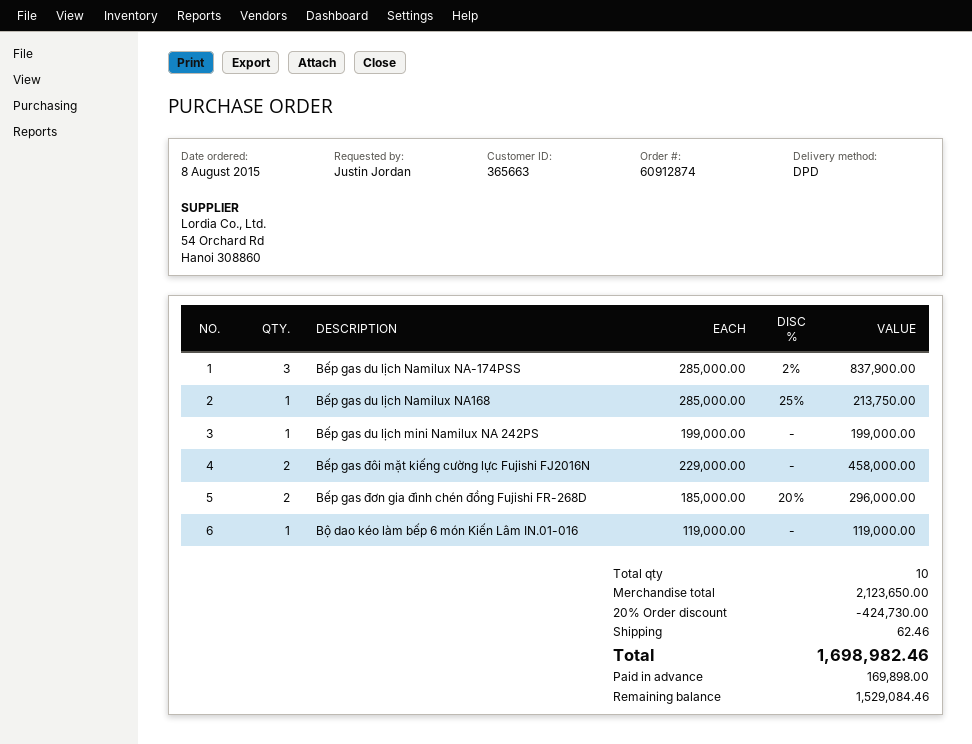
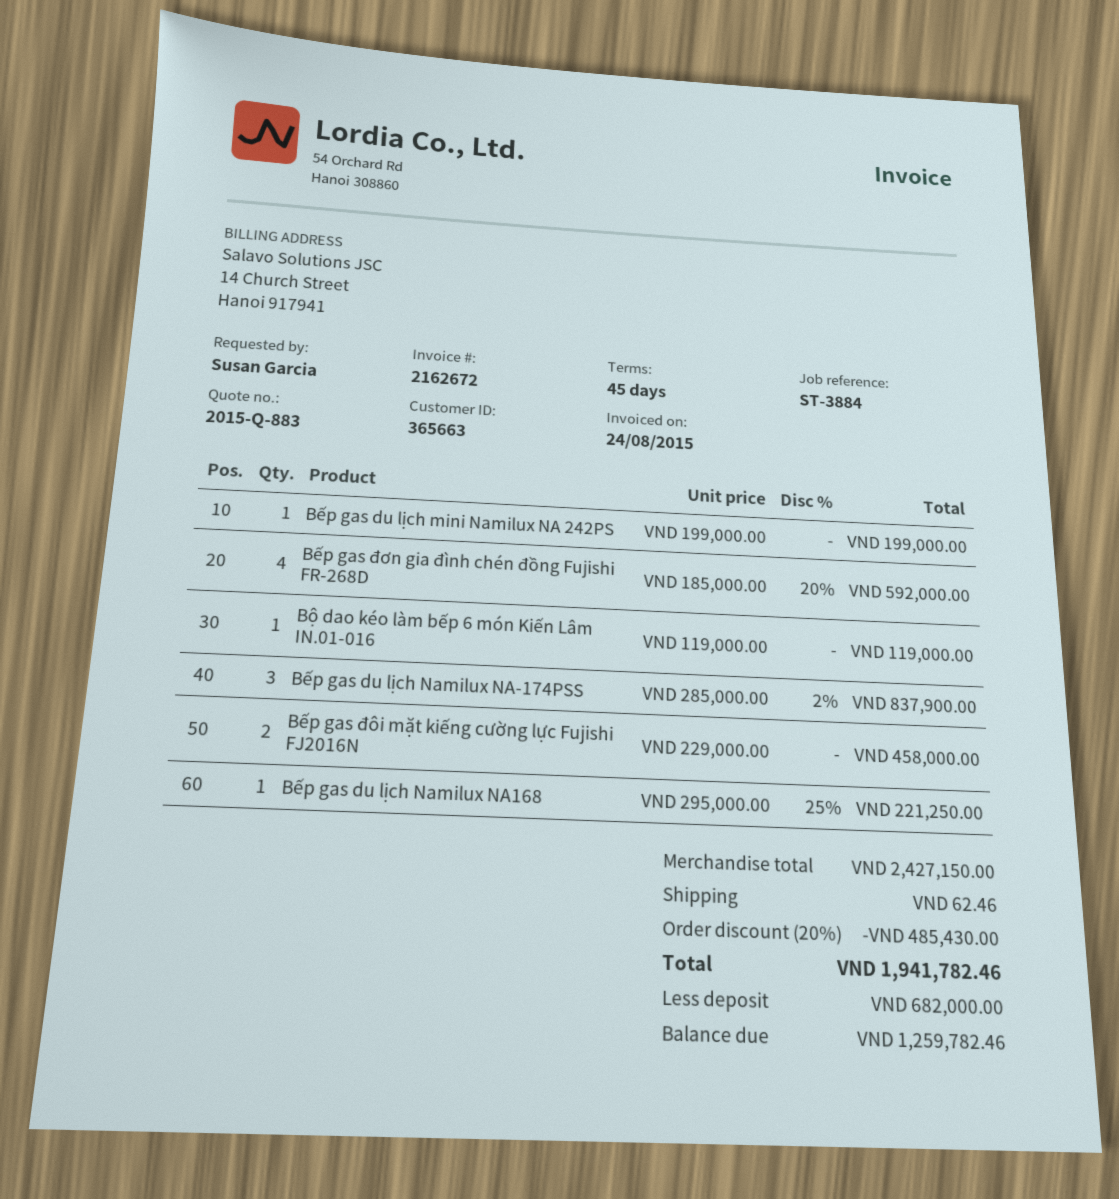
ordered by: Justin Jordan -> Susan Garcia
Bếp gas du lịch Namilux NA168: 1 x 285000.00 - 25% = 213750.00 -> 1 x 295000.00 - 25% = 221250.00
Bếp gas đơn gia đình chén đồng Fujishi FR-268D: 2 x 185000.00 - 20% = 296000.00 -> 4 x 185000.00 - 20% = 592000.00
subtotal: 2123650.00 -> 2427150.00
discount: 20% = 424730.00 -> 20% = 485430.00
total: 1698982.46 -> 1941782.46
deposit: 169898.00 -> 682000.00
balance: 1529084.46 -> 1259782.46

